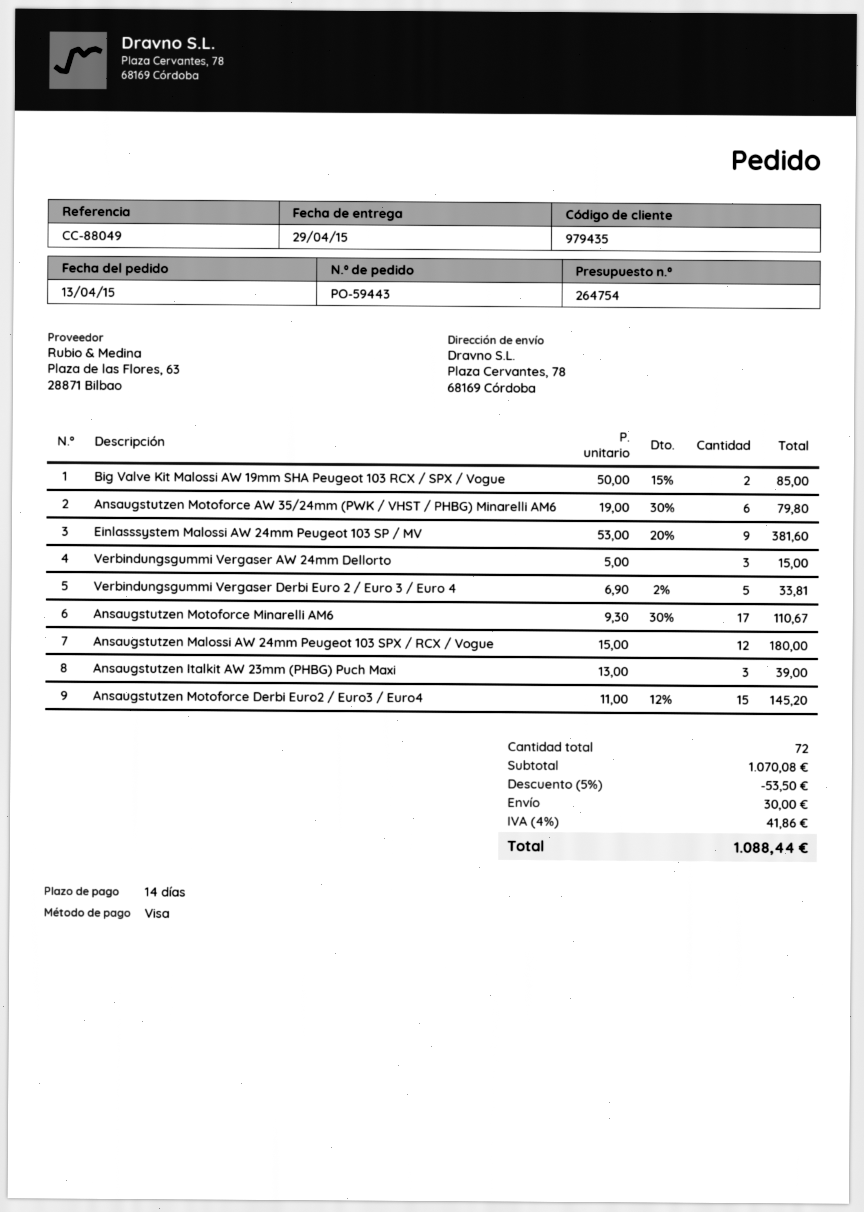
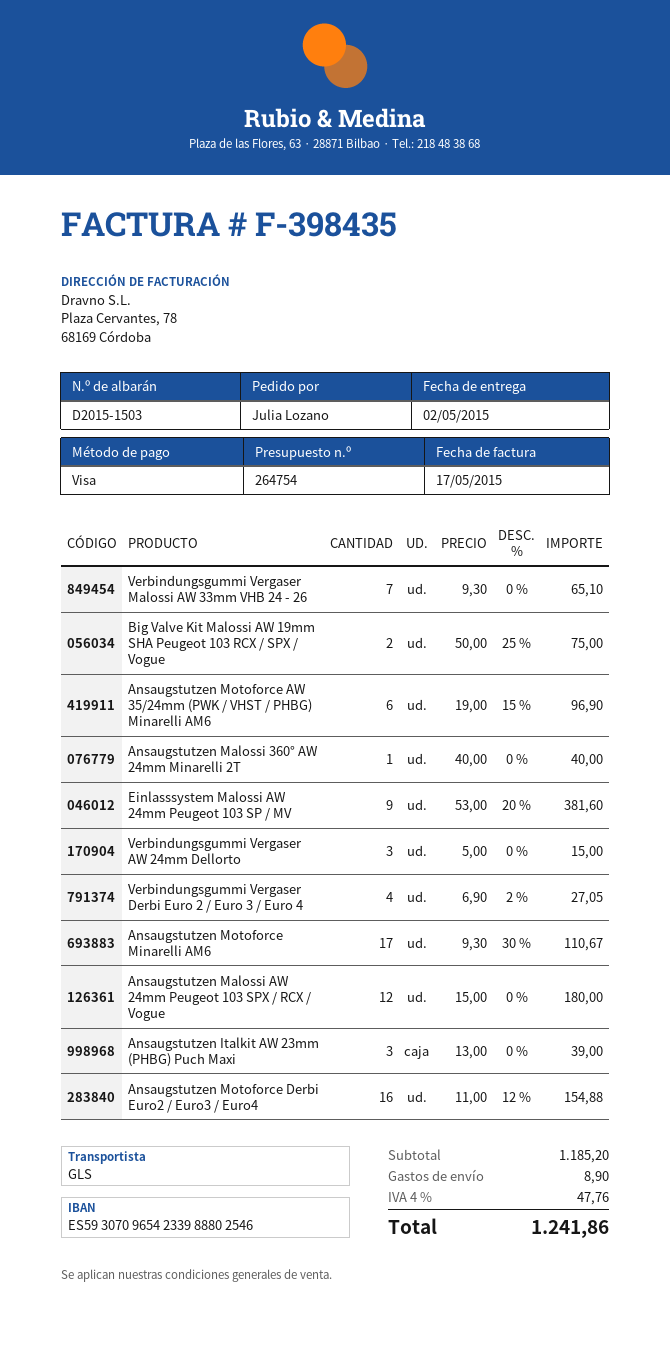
delivery date: 2015-04-29 -> 2015-05-02
Big Valve Kit Malossi AW 19mm SHA Peugeot 103 RCX / SPX / Vogue: 2 x 50.00 - 15% = 85.00 -> 2 x 50.00 - 25% = 75.00
Ansaugstutzen Motoforce AW 35/24mm (PWK / VHST / PHBG) Minarelli AM6: 6 x 19.00 - 30% = 79.80 -> 6 x 19.00 - 15% = 96.90
Verbindungsgummi Vergaser Derbi Euro 2 / Euro 3 / Euro 4: 5 x 6.90 - 2% = 33.81 -> 4 x 6.90 - 2% = 27.05
Ansaugstutzen Motoforce Derbi Euro2 / Euro3 / Euro4: 15 x 11.00 - 12% = 145.20 -> 16 x 11.00 - 12% = 154.88
Verbindungsgummi Vergaser Malossi AW 33mm VHB 24 - 26: none -> 7 x 9.30 = 65.10
Ansaugstutzen Malossi 360° AW 24mm Minarelli 2T: none -> 1 x 40.00 = 40.00
subtotal: 1070.08 -> 1185.20
discount: 5% = 53.50 -> none
shipping: 30.00 -> 8.90
tax: 4% = 41.86 -> 4% = 47.76
total: 1088.44 -> 1241.86

